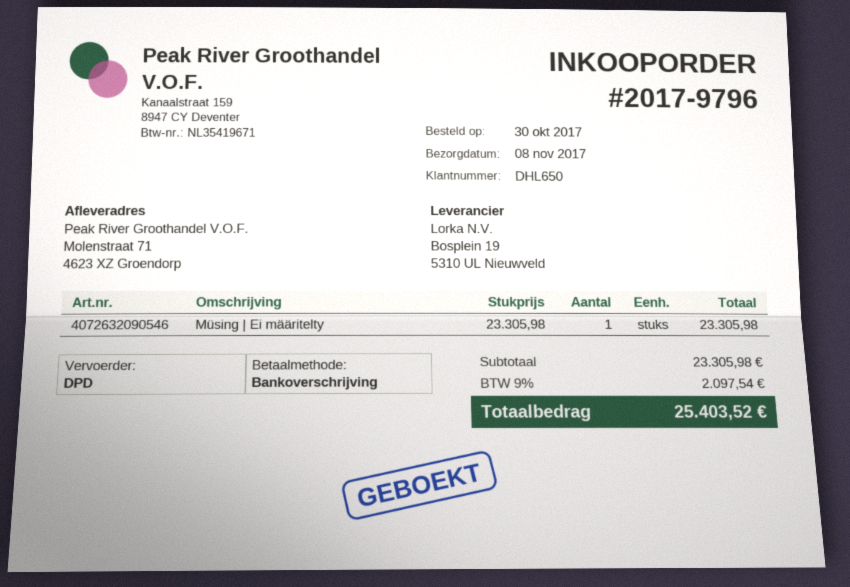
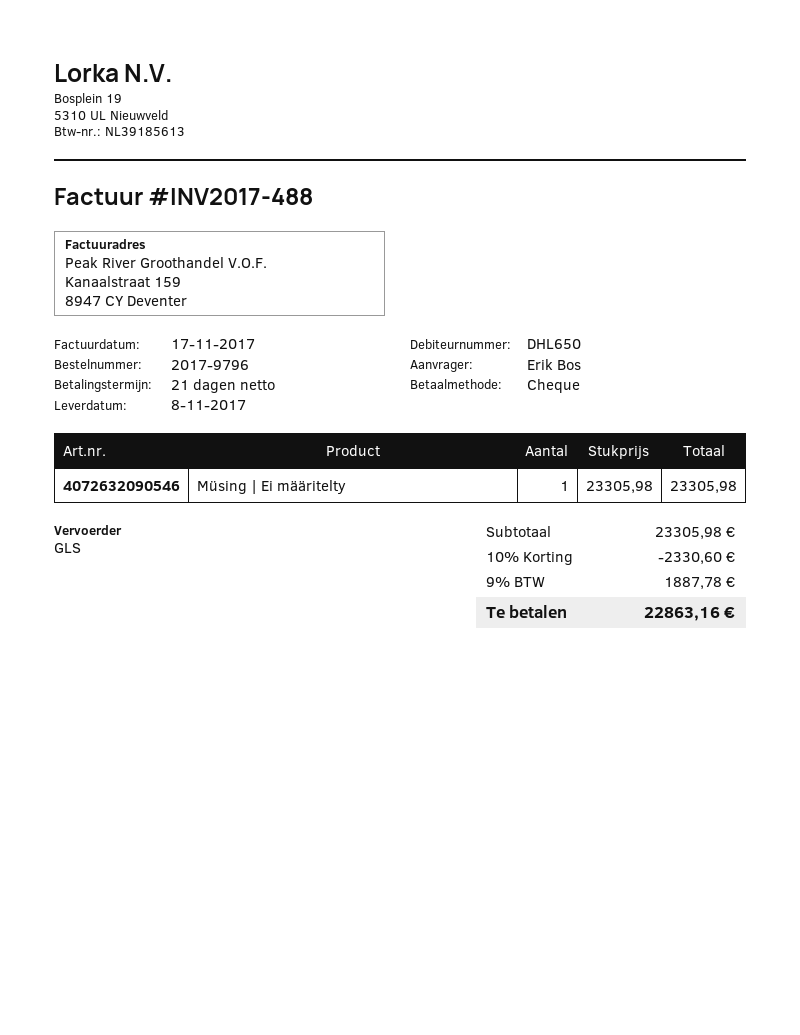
payment method: bank transfer -> cheque
shipping method: DPD -> GLS
discount: none -> 10% = 2330.60
tax: 9% = 2097.54 -> 9% = 1887.78
total: 25403.52 -> 22863.16

